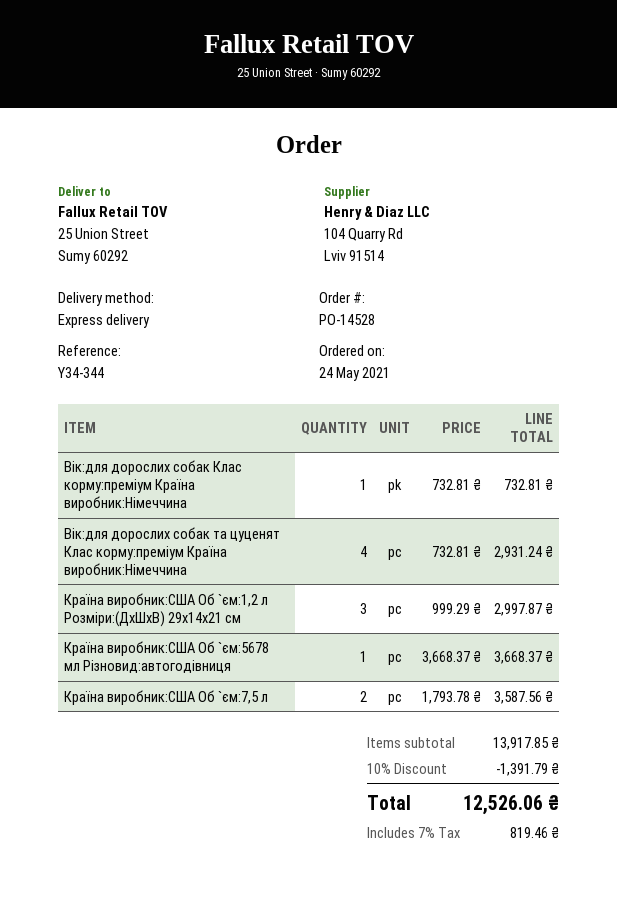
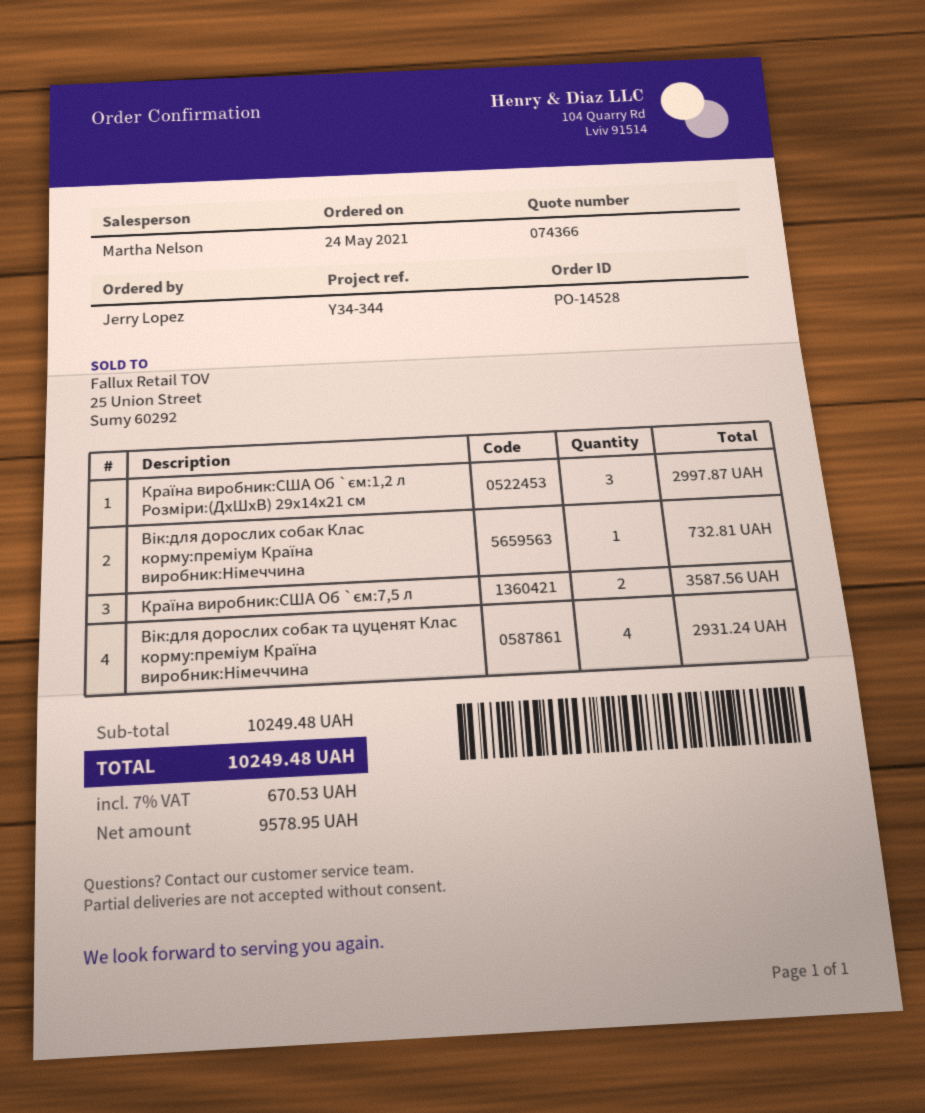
Країна виробник:США Об `єм:5678 мл Різновид:автогодівниця: 1 for 3668.37 -> none
subtotal: 13917.85 -> 10249.48
discount: 10% = 1391.79 -> none
tax: 7% = 819.46 -> 7% = 670.53
total: 12526.06 -> 10249.48

